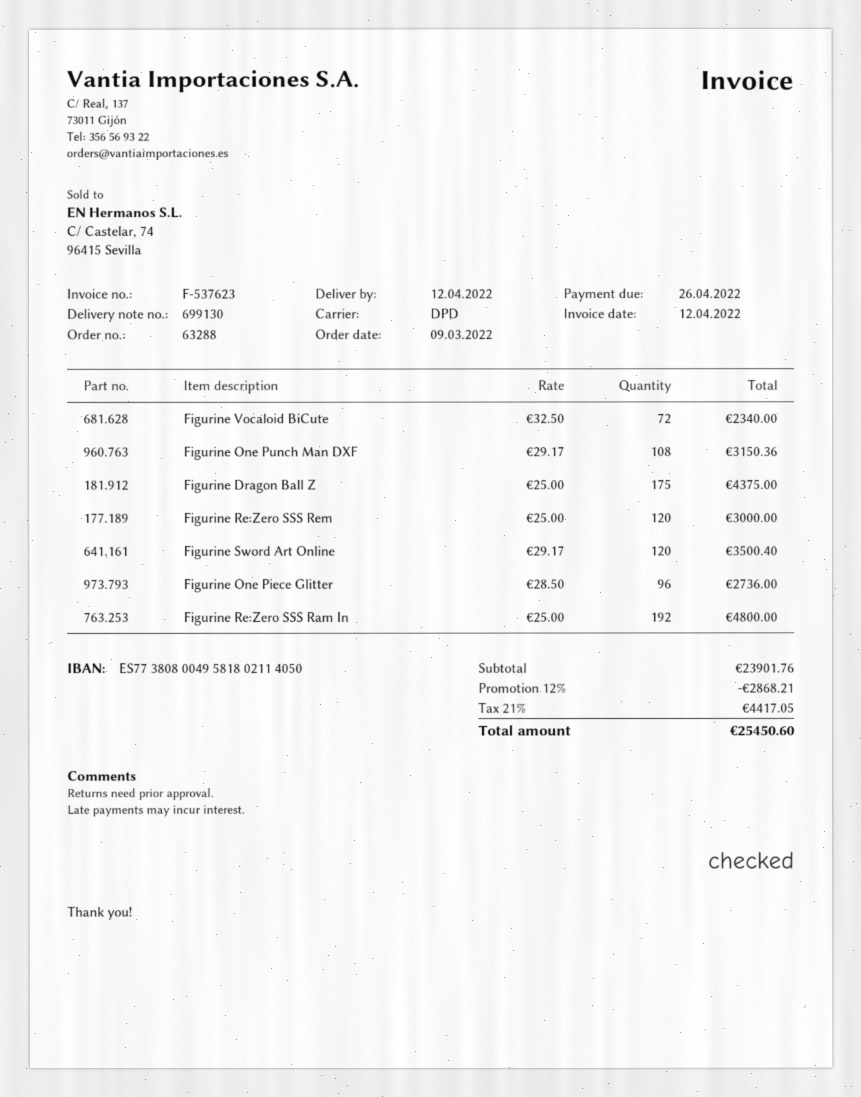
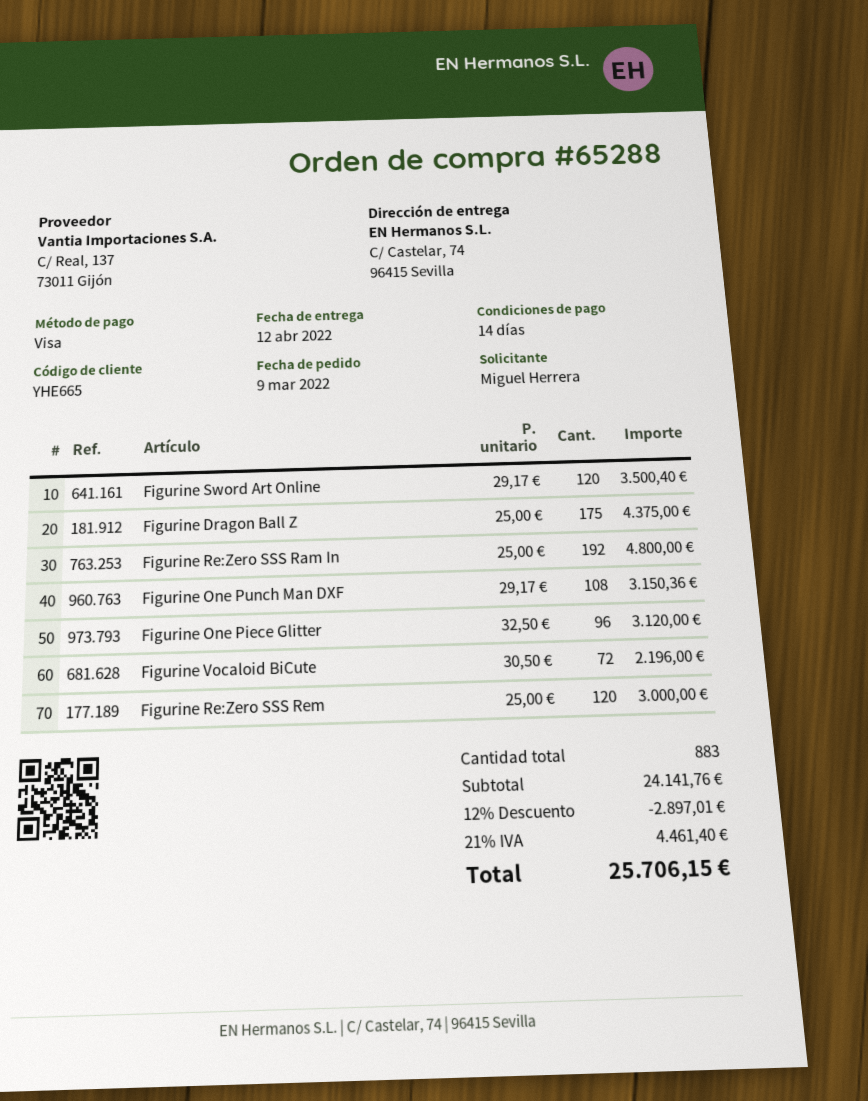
order number: 63288 -> 65288
Figurine Vocaloid BiCute: 72 x 32.50 = 2340.00 -> 72 x 30.50 = 2196.00
Figurine One Piece Glitter: 96 x 28.50 = 2736.00 -> 96 x 32.50 = 3120.00
subtotal: 23901.76 -> 24141.76
discount: 12% = 2868.21 -> 12% = 2897.01
tax: 21% = 4417.05 -> 21% = 4461.40
total: 25450.60 -> 25706.15

